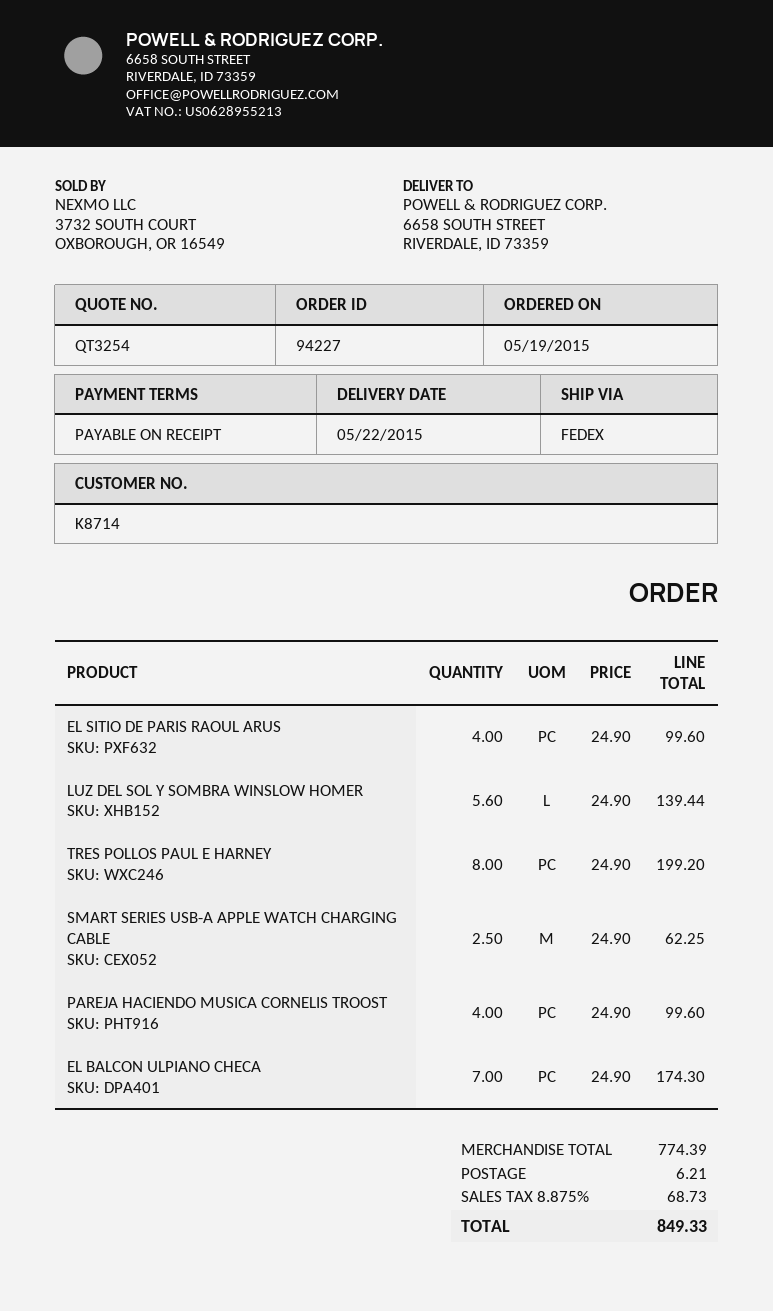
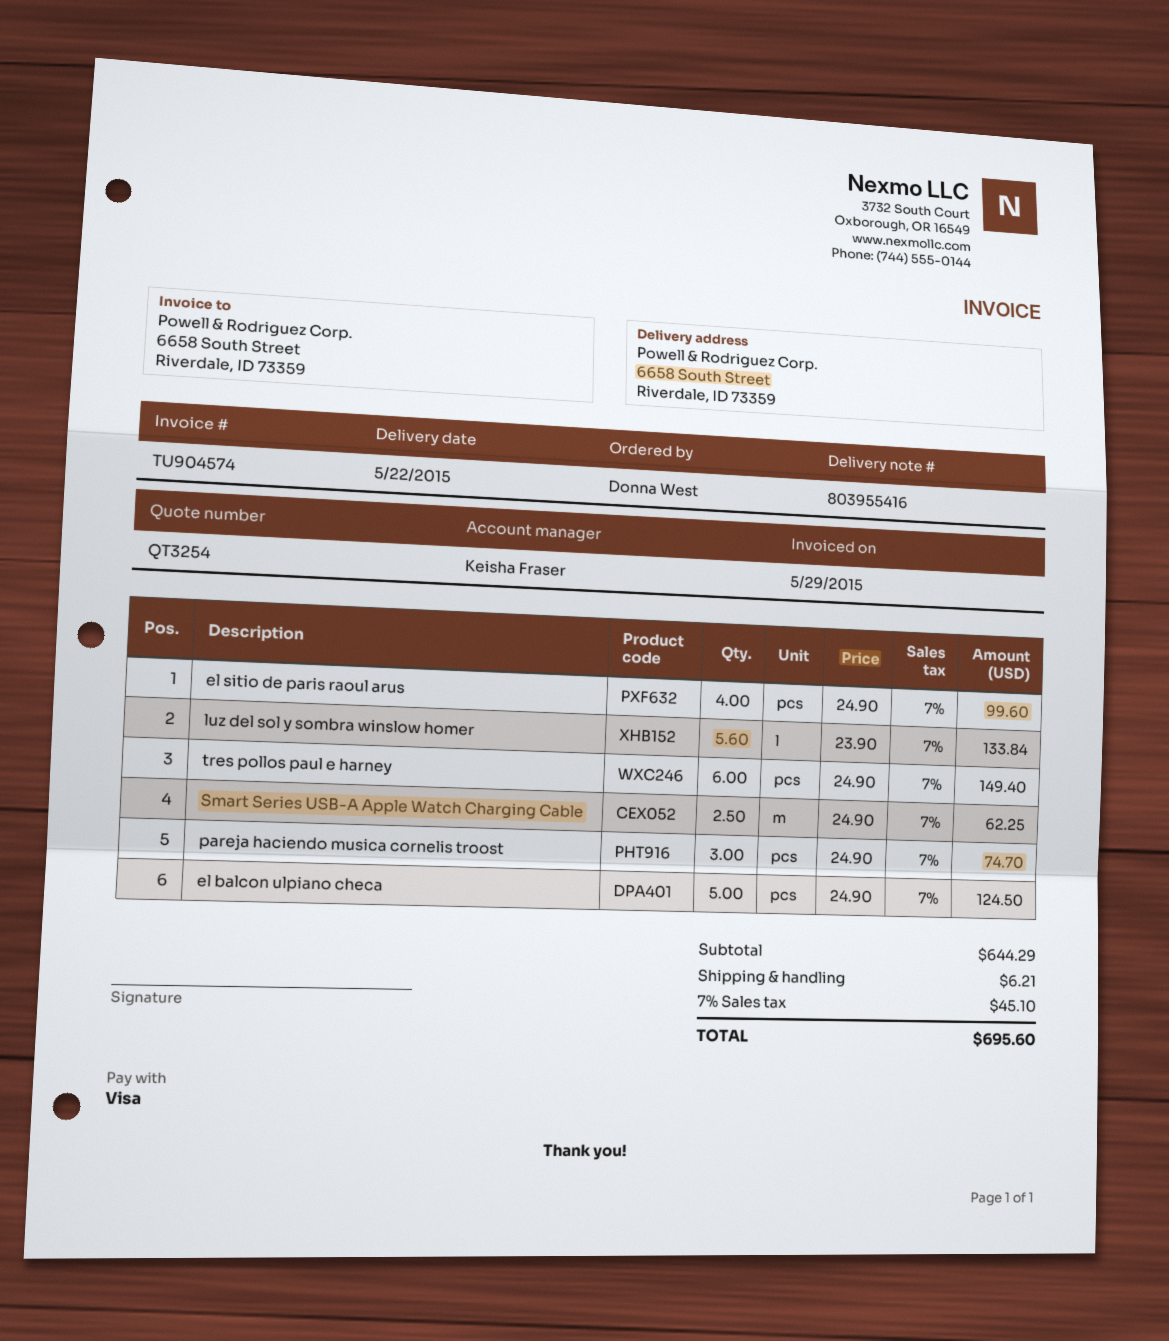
LUZ DEL SOL Y SOMBRA WINSLOW HOMER: 5.6 x 24.90 = 139.44 -> 5.6 x 23.90 = 133.84
TRES POLLOS PAUL E HARNEY: 8 x 24.90 = 199.20 -> 6 x 24.90 = 149.40
PAREJA HACIENDO MUSICA CORNELIS TROOST: 4 x 24.90 = 99.60 -> 3 x 24.90 = 74.70
EL BALCON ULPIANO CHECA: 7 x 24.90 = 174.30 -> 5 x 24.90 = 124.50
subtotal: 774.39 -> 644.29
tax: 8.875% = 68.73 -> 7% = 45.10
total: 849.33 -> 695.60

